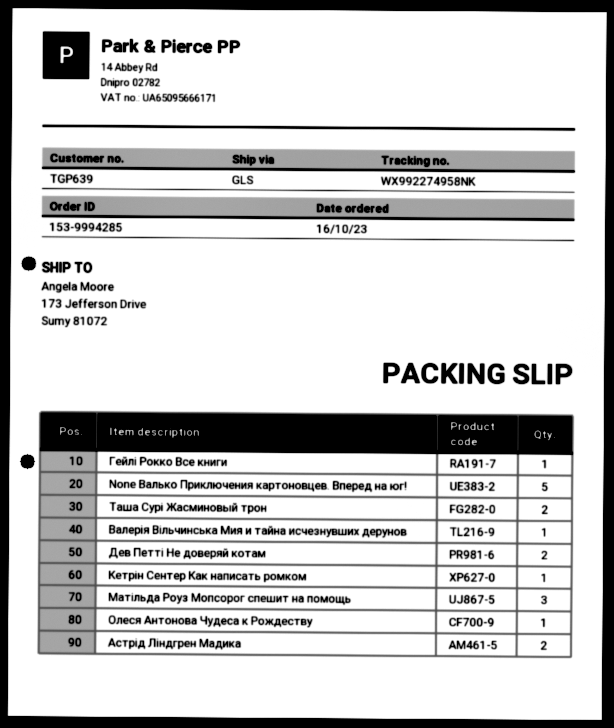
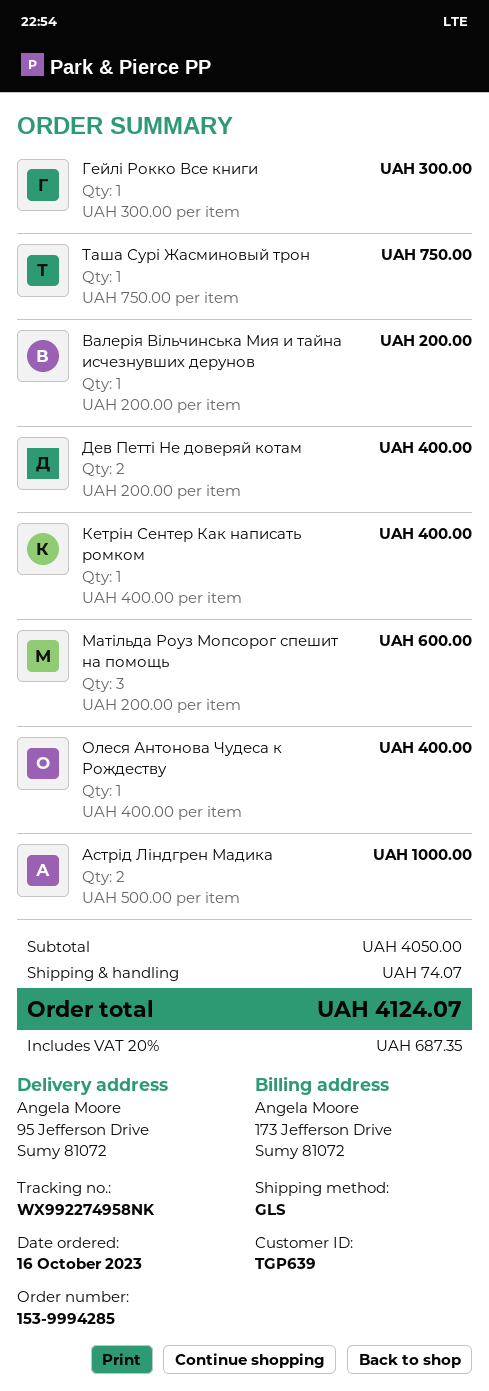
ship to: 173 Jefferson Drive, Sumy 81072 -> 95 Jefferson Drive, Sumy 81072
None Валько Приключения картоновцев. Вперед на юг!: 5 -> none
Таша Сурі Жасминовый трон: 2 -> 1

